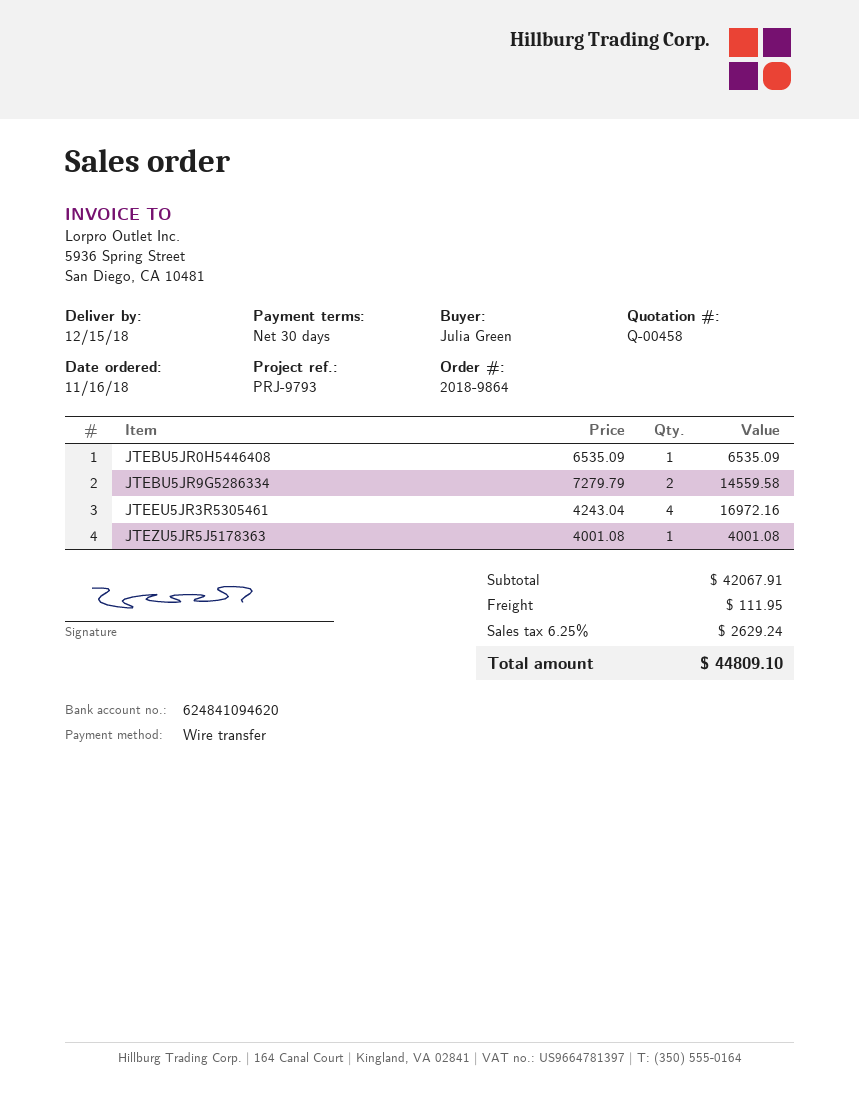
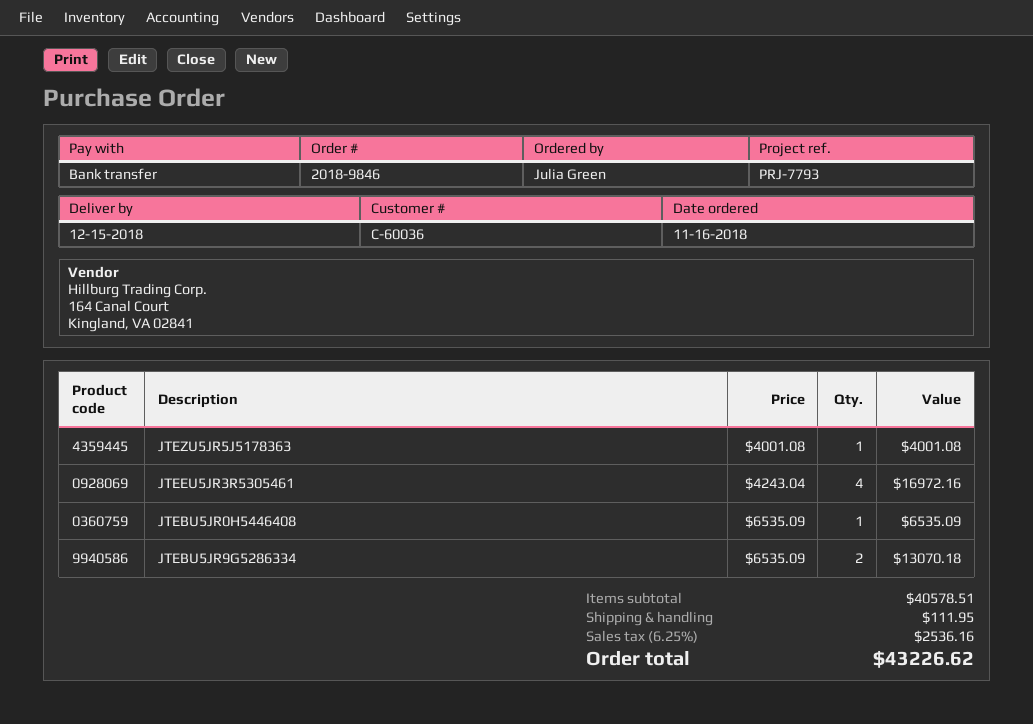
order number: 2018-9864 -> 2018-9846
reference: PRJ-9793 -> PRJ-7793
JTEBU5JR9G5286334: 2 x 7279.79 = 14559.58 -> 2 x 6535.09 = 13070.18
subtotal: 42067.91 -> 40578.51
tax: 6.25% = 2629.24 -> 6.25% = 2536.16
total: 44809.10 -> 43226.62

